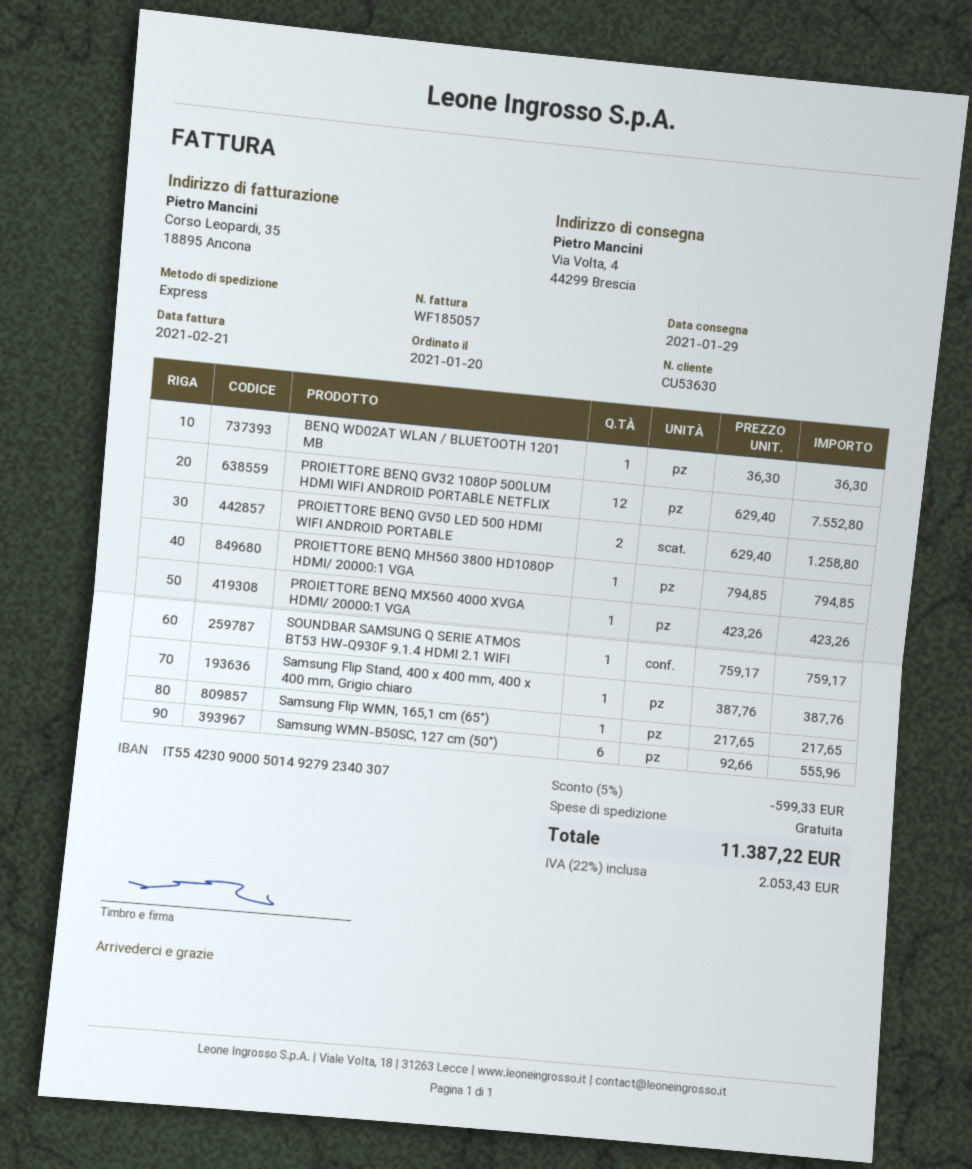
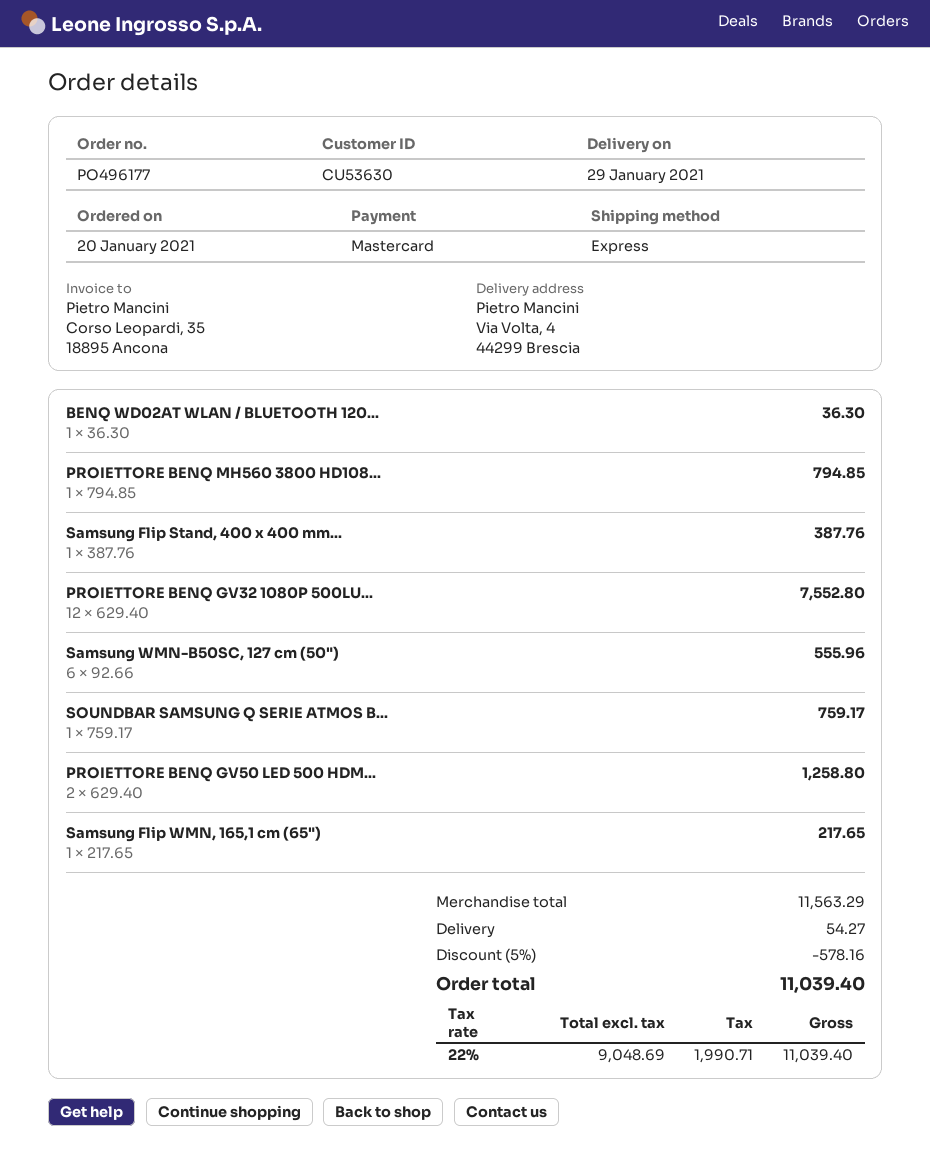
PROIETTORE BENQ MX560 4000 XVGA HDMI/ 20000:1 VGA: 1 x 423.26 = 423.26 -> none
discount: 5% = 599.33 -> 5% = 578.16
shipping: 0.00 -> 54.27
tax: 22% = 2053.43 -> 22% = 1990.71
total: 11387.22 -> 11039.40

